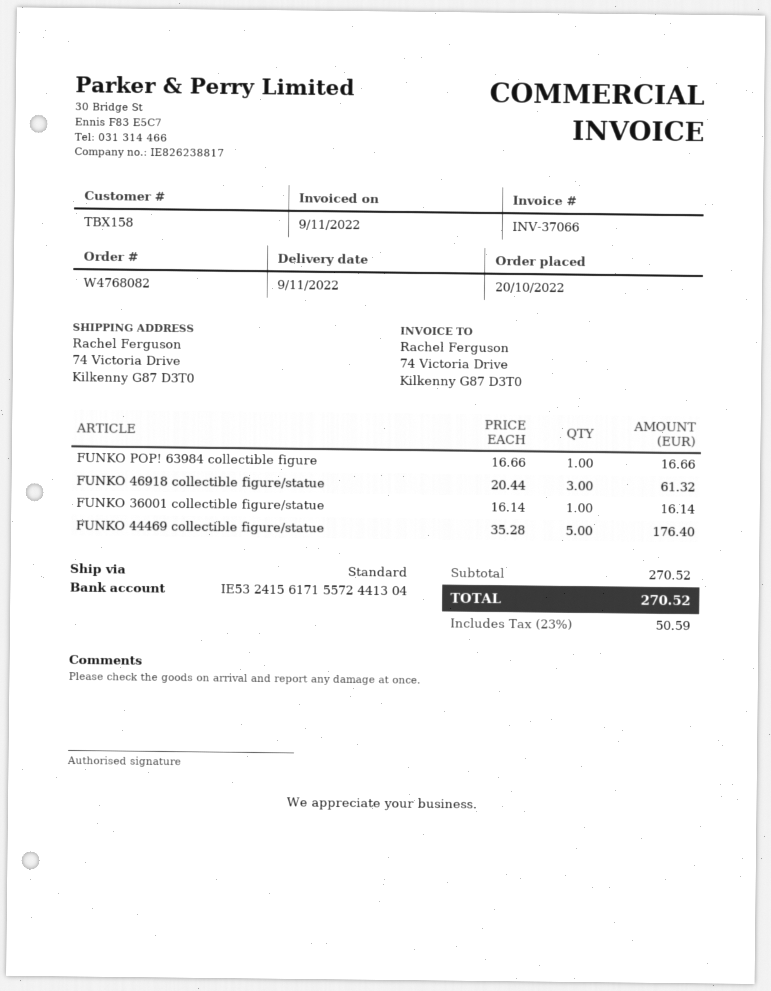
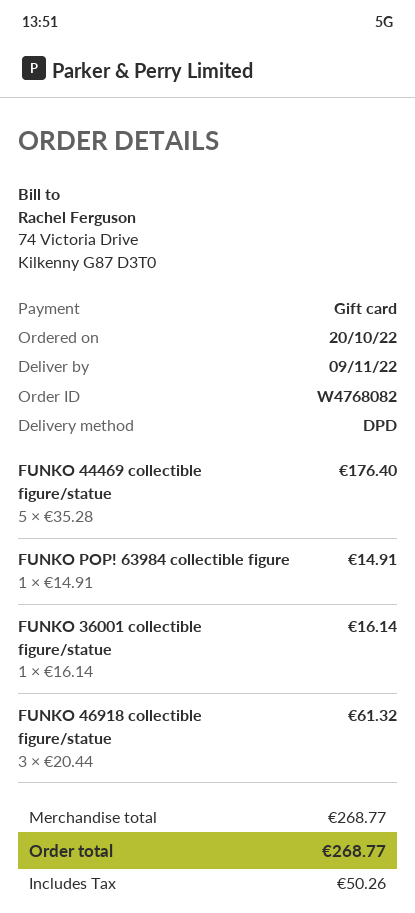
shipping method: standard -> DPD
FUNKO POP! 63984 collectible figure: 1 x 16.66 = 16.66 -> 1 x 14.91 = 14.91
subtotal: 270.52 -> 268.77
tax: 50.59 -> 50.26
total: 270.52 -> 268.77

